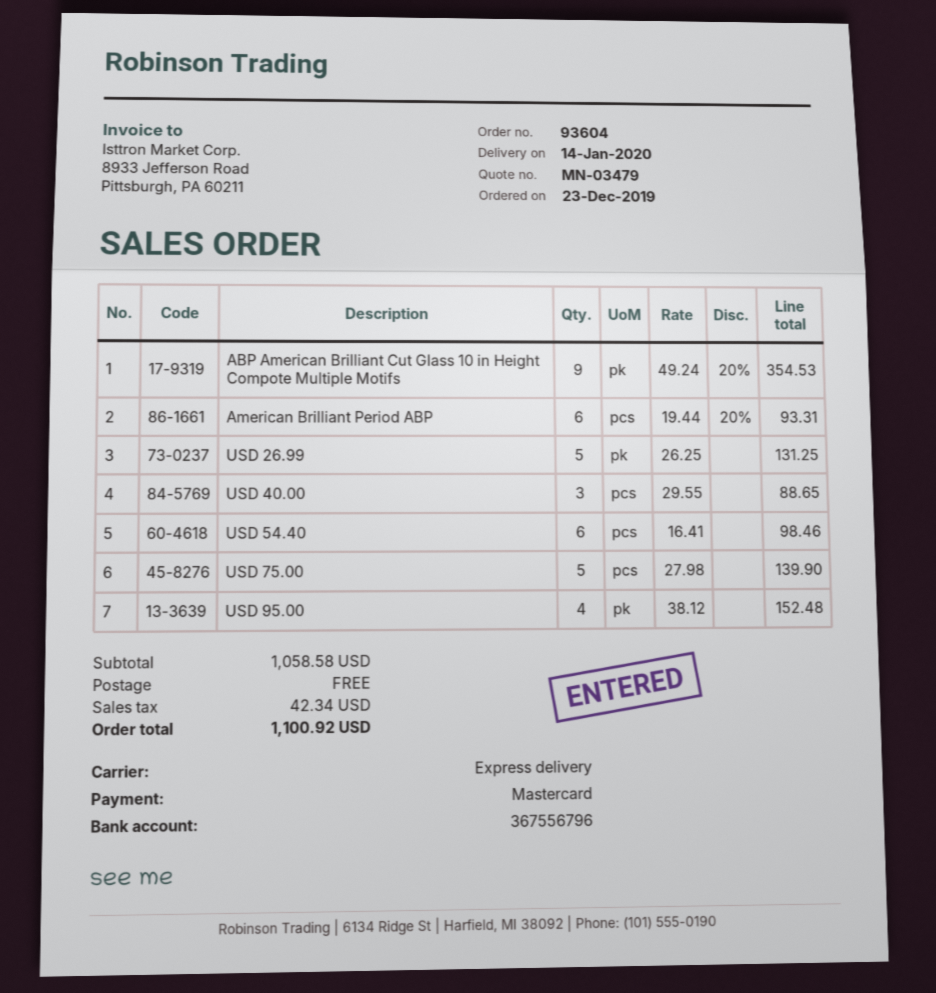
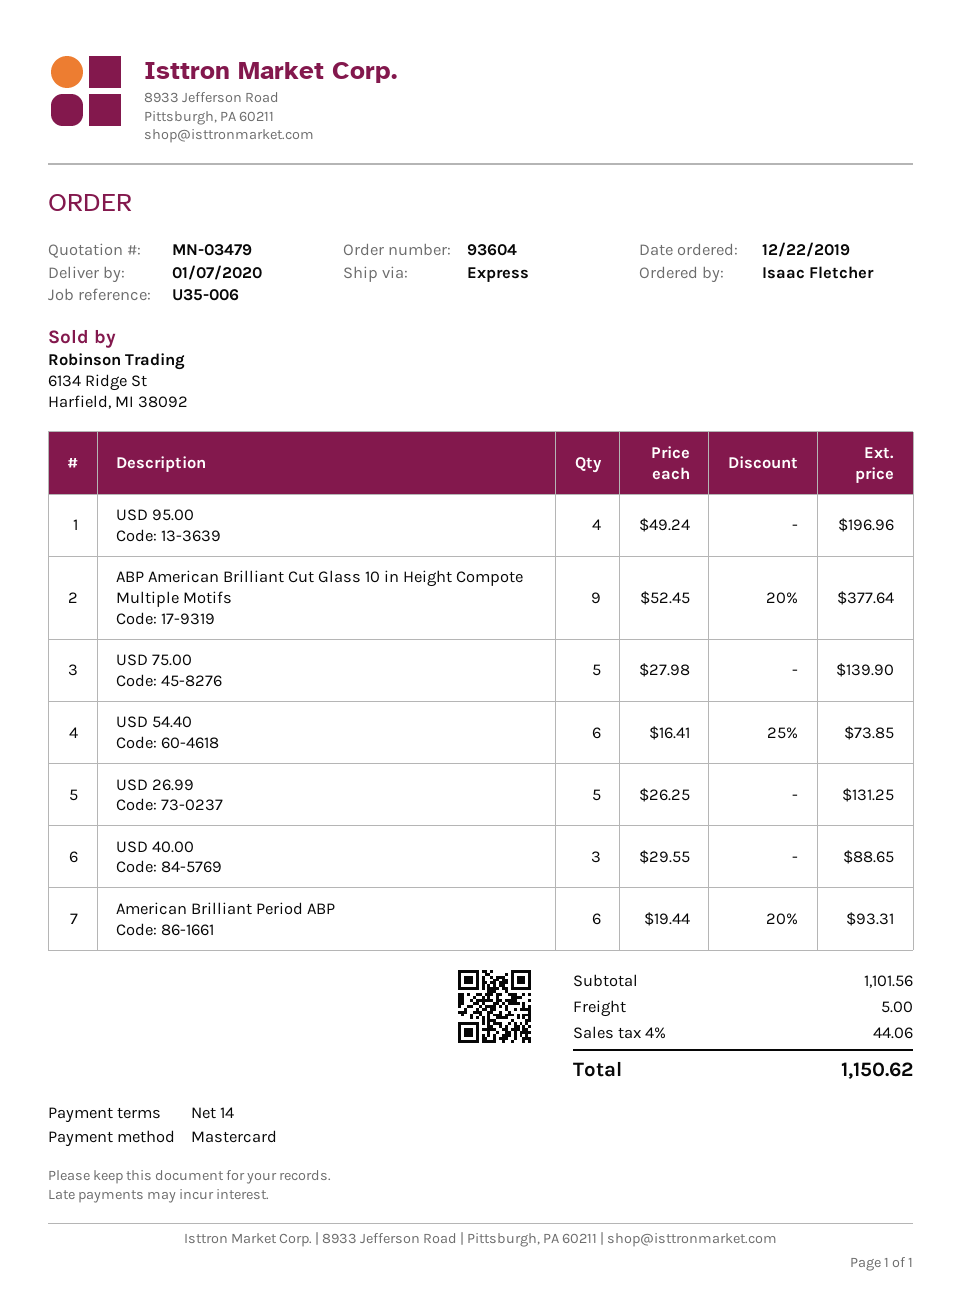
order date: 2019-12-23 -> 2019-12-22
delivery date: 2020-01-14 -> 2020-01-07
ABP American Brilliant Cut Glass 10 in Height Compote Multiple Motifs: 9 x 49.24 - 20% = 354.53 -> 9 x 52.45 - 20% = 377.64
USD 54.40: 6 x 16.41 = 98.46 -> 6 x 16.41 - 25% = 73.85
USD 95.00: 4 x 38.12 = 152.48 -> 4 x 49.24 = 196.96
subtotal: 1058.58 -> 1101.56
shipping: 0.00 -> 5.00
tax: 42.34 -> 44.06
total: 1100.92 -> 1150.62

